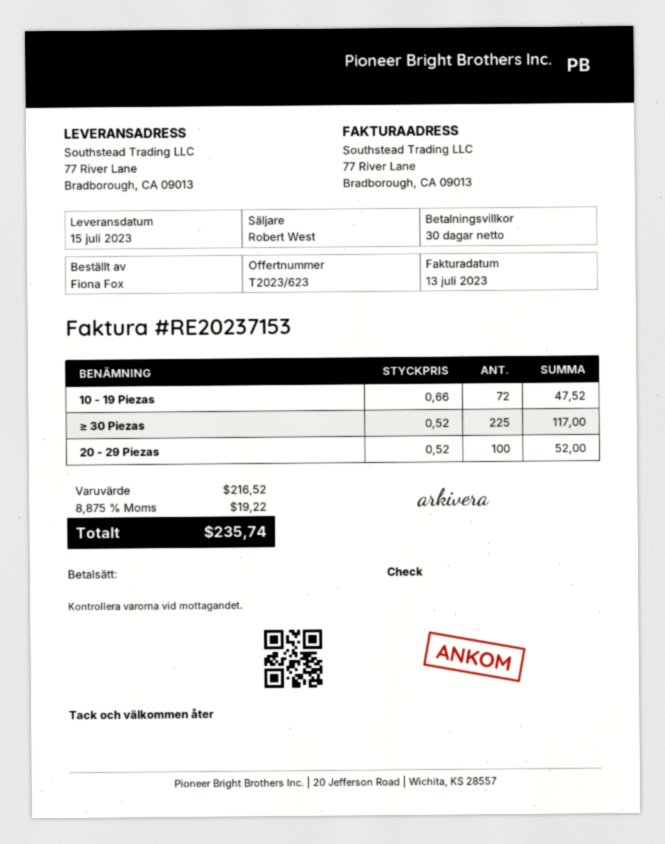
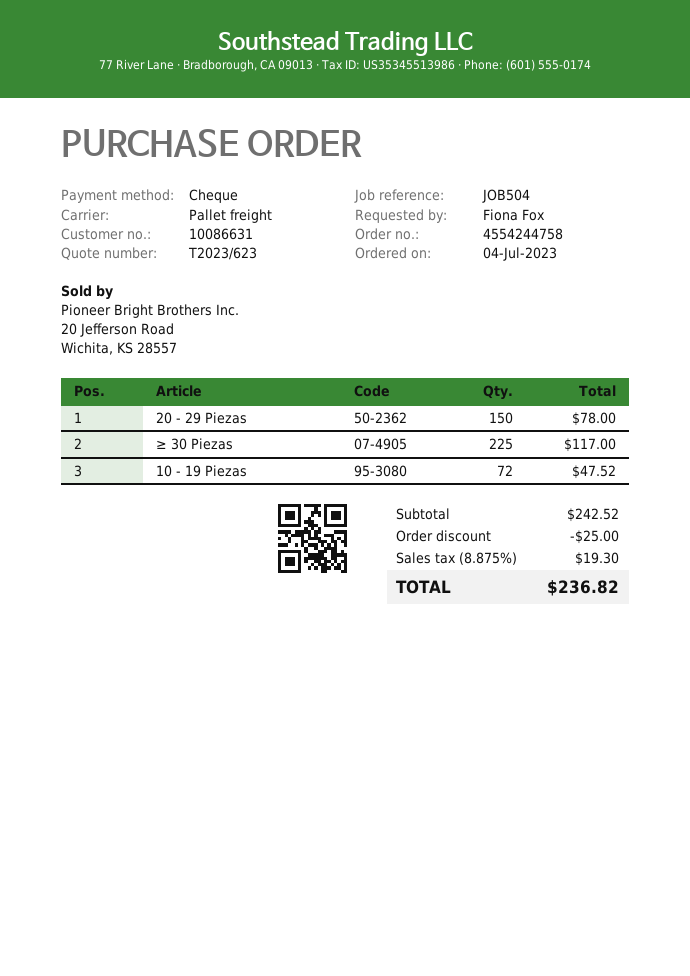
20 - 29 Piezas: 100 for 52.00 -> 150 for 78.00
subtotal: 216.52 -> 242.52
discount: none -> 25.00
tax: 8.875% = 19.22 -> 8.875% = 19.30
total: 235.74 -> 236.82

